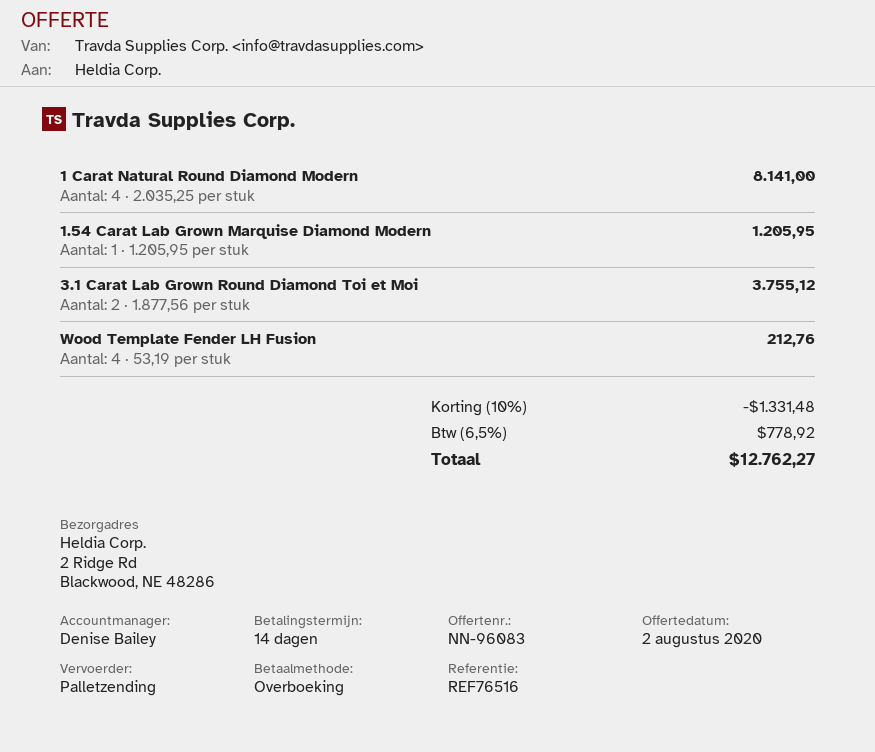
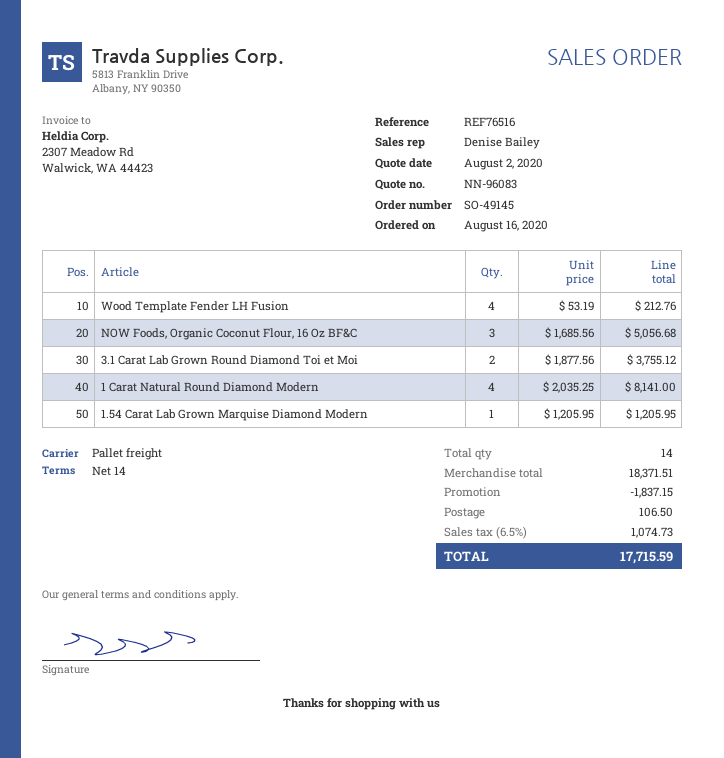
NOW Foods, Organic Coconut Flour, 16 Oz BF&C: none -> 3 x 1685.56 = 5056.68
discount: 1331.48 -> 1837.15
shipping: none -> 106.50
tax: 6.5% = 778.92 -> 6.5% = 1074.73
total: 12762.27 -> 17715.59

